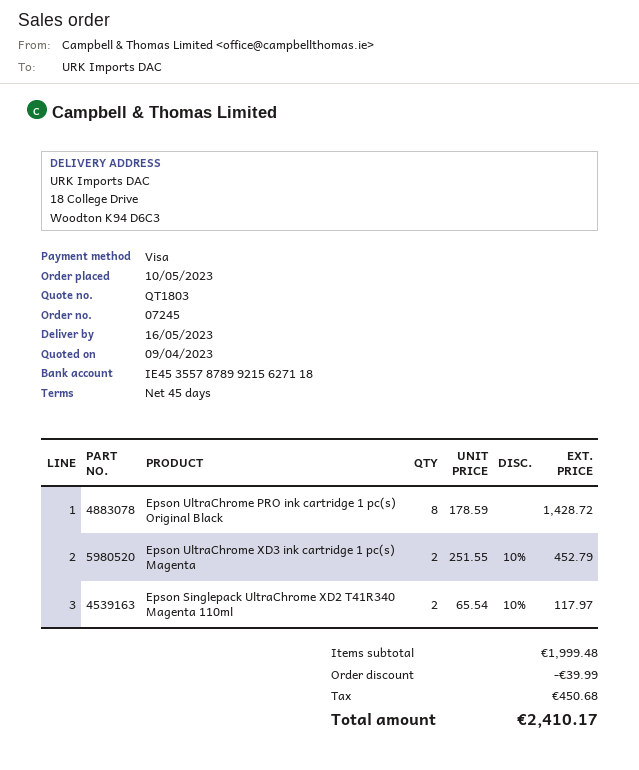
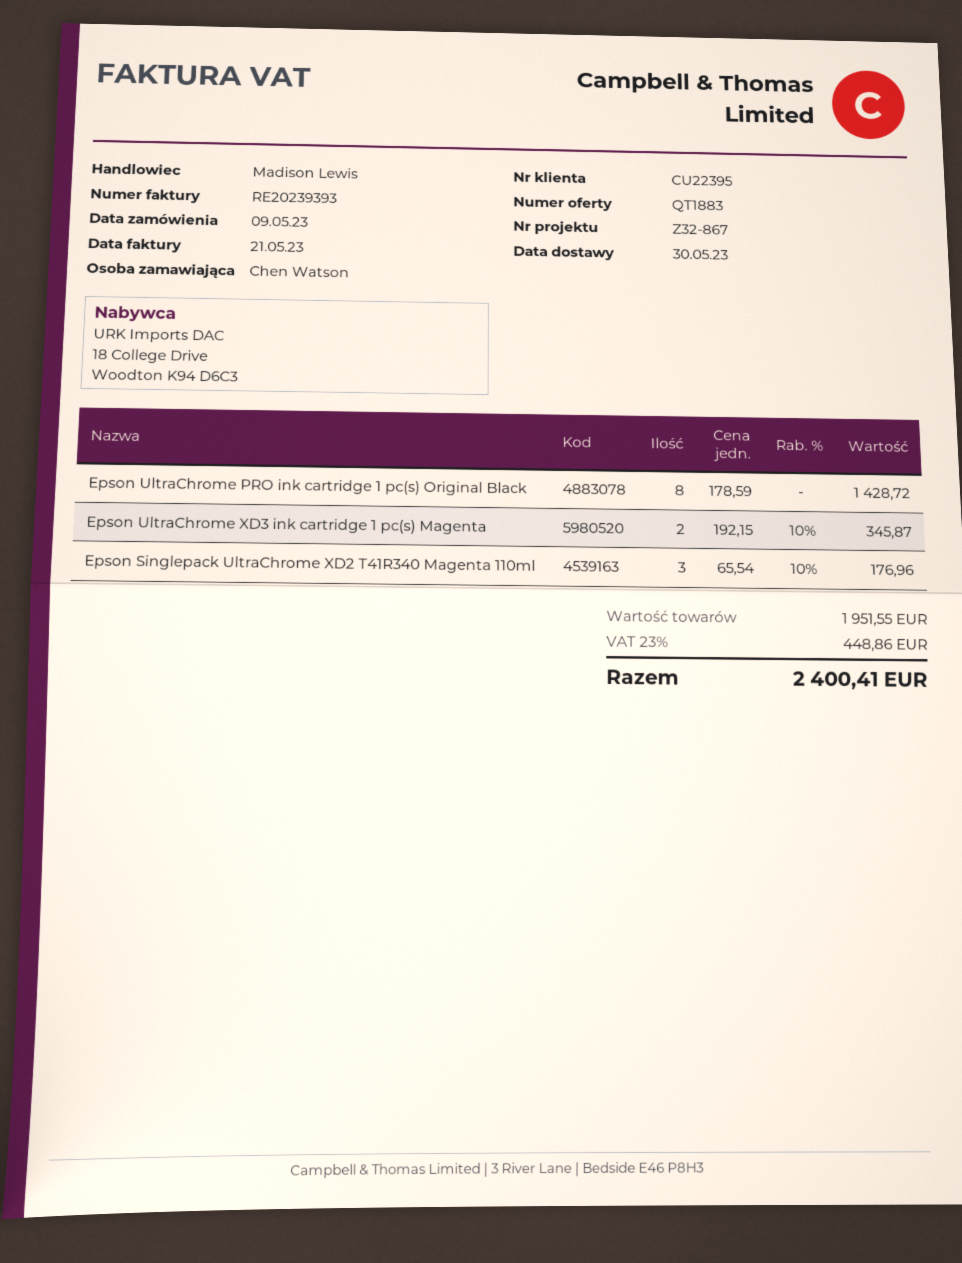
quote number: QT1803 -> QT1883
order date: 2023-05-10 -> 2023-05-09
delivery date: 2023-05-16 -> 2023-05-30
Epson UltraChrome XD3 ink cartridge 1 pc(s) Magenta: 2 x 251.55 - 10% = 452.79 -> 2 x 192.15 - 10% = 345.87
Epson Singlepack UltraChrome XD2 T41R340 Magenta 110ml: 2 x 65.54 - 10% = 117.97 -> 3 x 65.54 - 10% = 176.96
subtotal: 1999.48 -> 1951.55
discount: 39.99 -> none
tax: 450.68 -> 448.86
total: 2410.17 -> 2400.41

